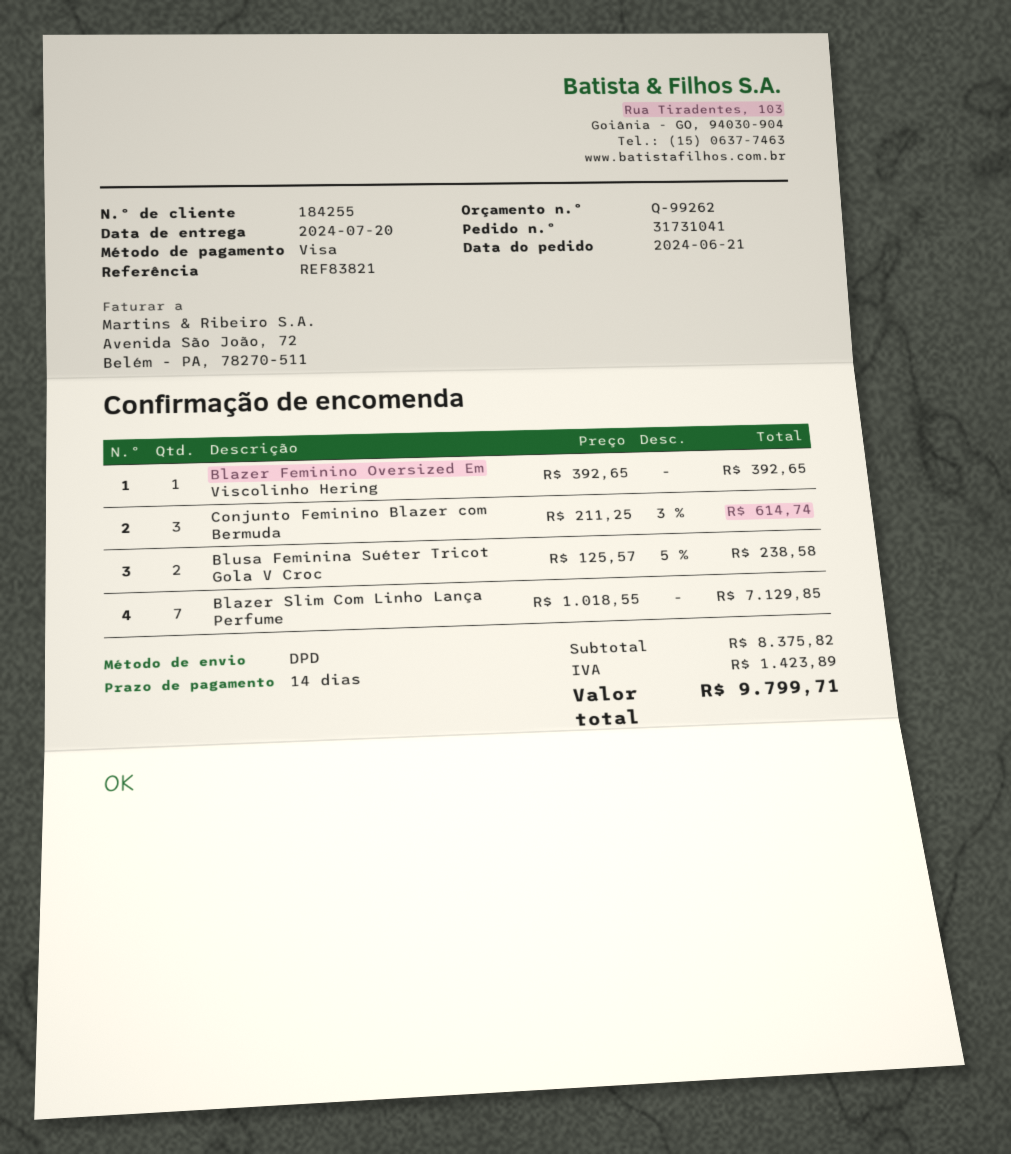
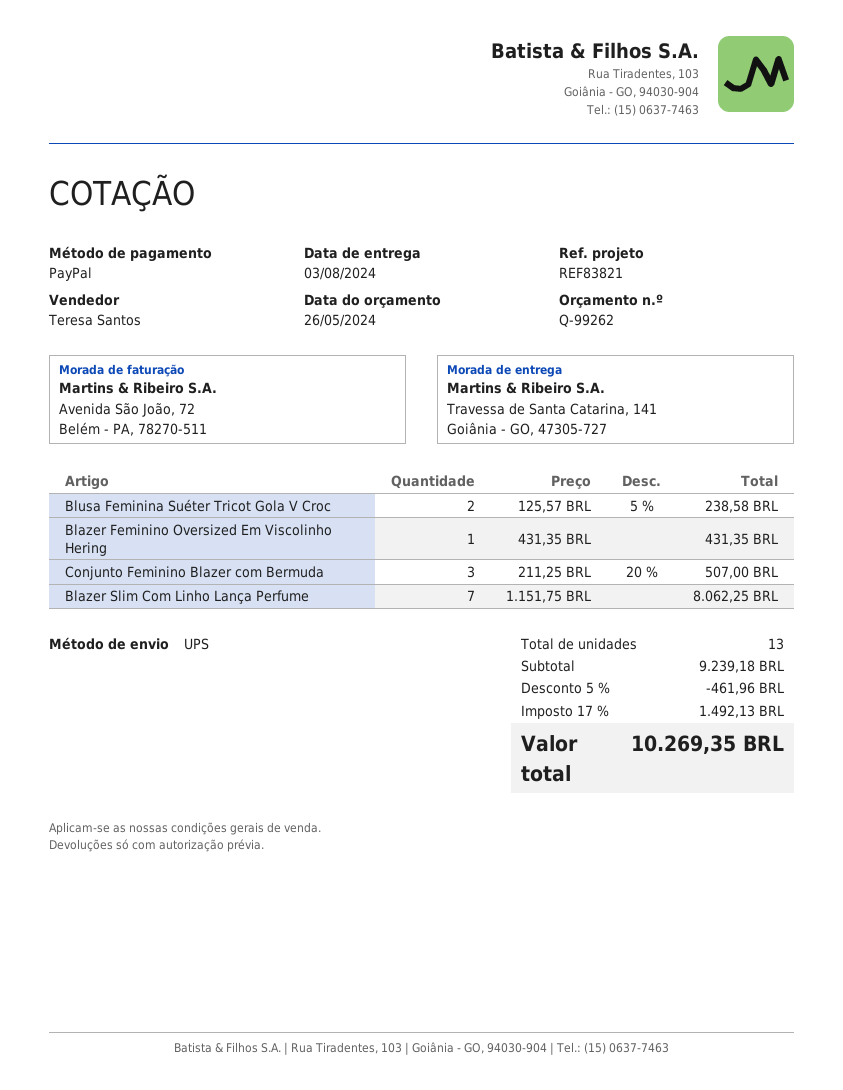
delivery date: 2024-07-20 -> 2024-08-03
payment method: Visa -> PayPal
shipping method: DPD -> UPS
Blazer Feminino Oversized Em Viscolinho Hering: 1 x 392.65 = 392.65 -> 1 x 431.35 = 431.35
Conjunto Feminino Blazer com Bermuda: 3 x 211.25 - 3% = 614.74 -> 3 x 211.25 - 20% = 507.00
Blazer Slim Com Linho Lança Perfume: 7 x 1018.55 = 7129.85 -> 7 x 1151.75 = 8062.25
subtotal: 8375.82 -> 9239.18
discount: none -> 5% = 461.96
tax: 1423.89 -> 1492.13
total: 9799.71 -> 10269.35

